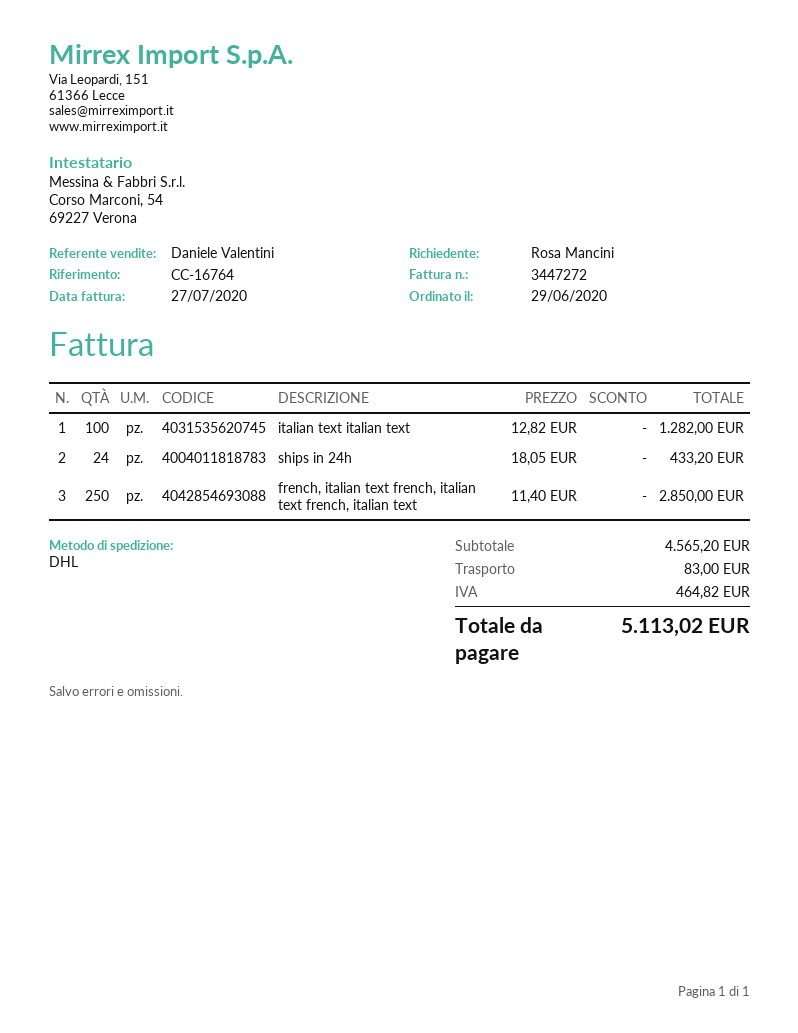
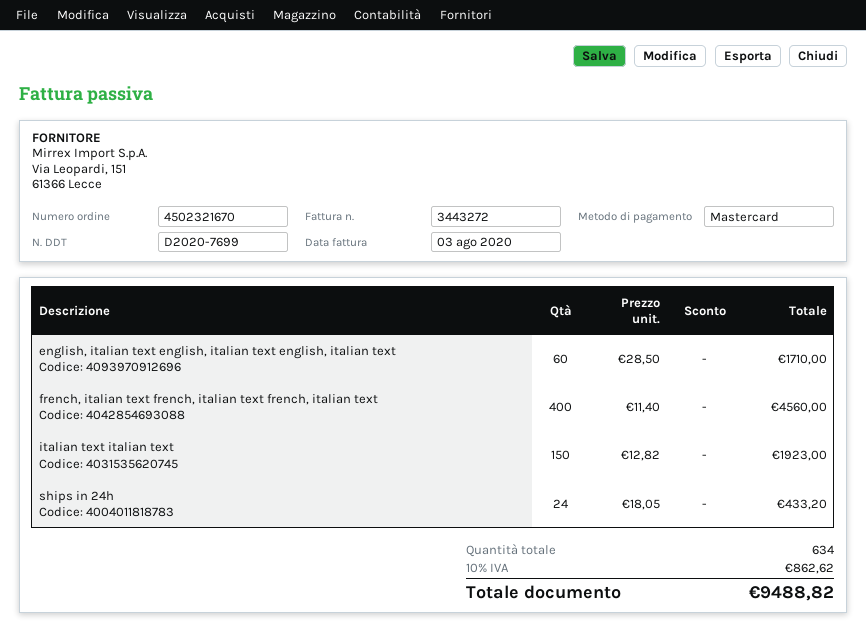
invoice number: 3447272 -> 3443272
invoice date: 2020-07-27 -> 2020-08-03
italian text italian text: 100 x 12.82 = 1282.00 -> 150 x 12.82 = 1923.00
french, italian text french, italian text french, italian text: 250 x 11.40 = 2850.00 -> 400 x 11.40 = 4560.00
english, italian text english, italian text english, italian text: none -> 60 x 28.50 = 1710.00
shipping: 83.00 -> none
tax: 464.82 -> 862.62
total: 5113.02 -> 9488.82

